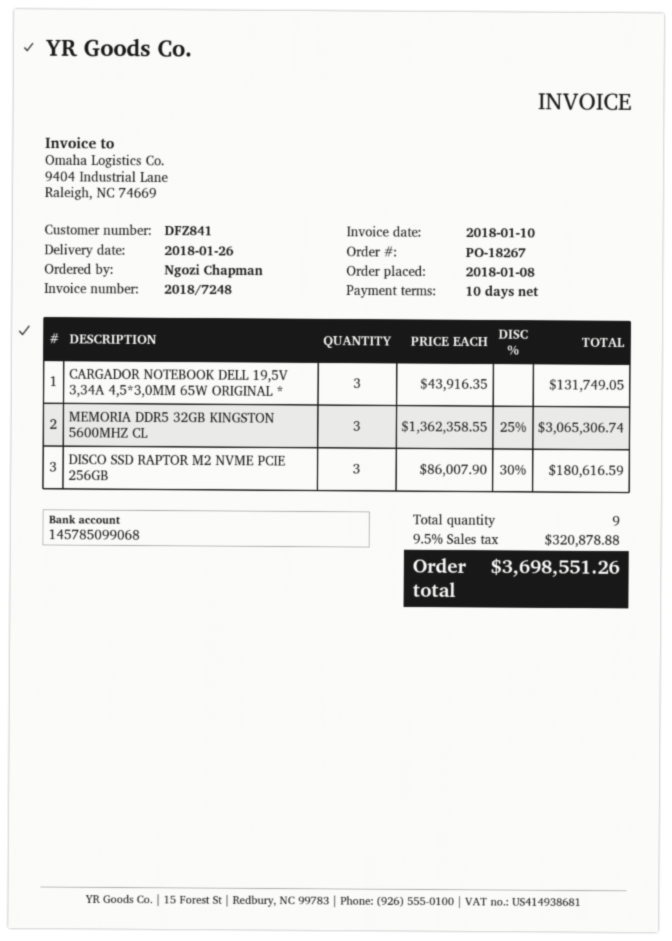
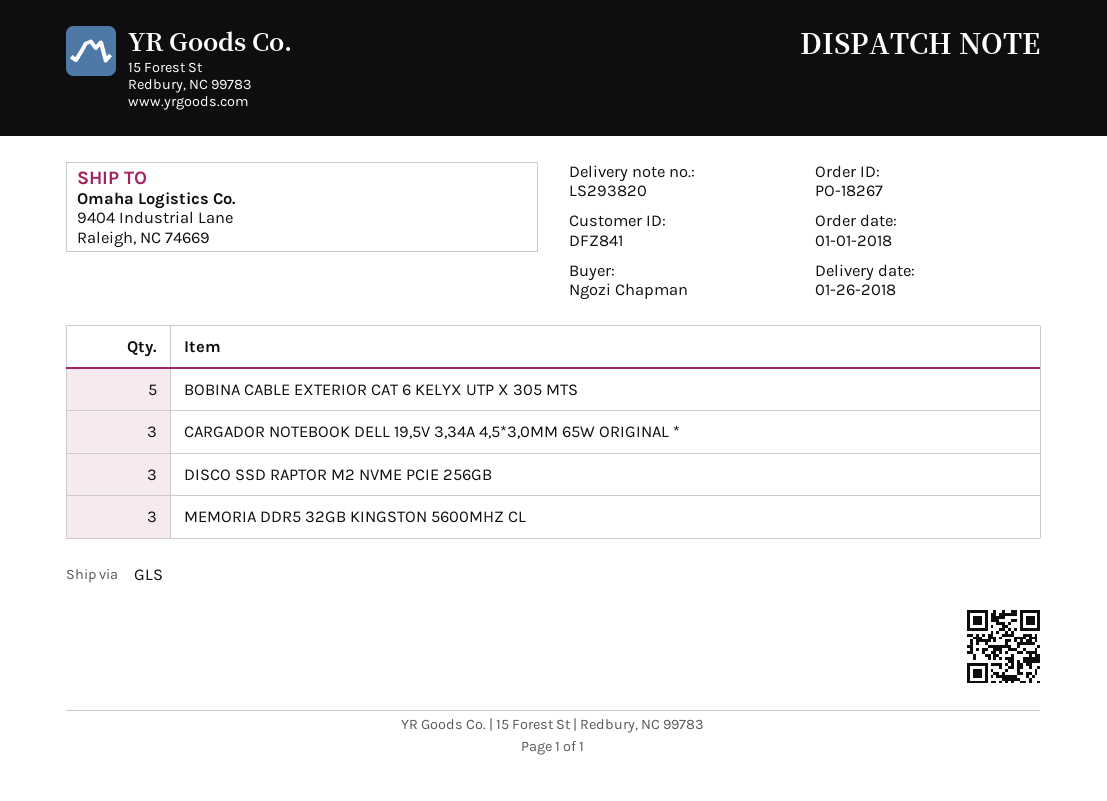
order date: 2018-01-08 -> 2018-01-01
BOBINA CABLE EXTERIOR CAT 6 KELYX UTP X 305 MTS: none -> 5

